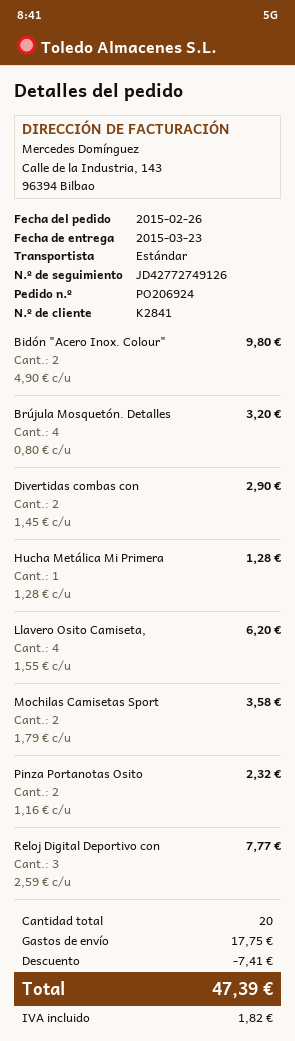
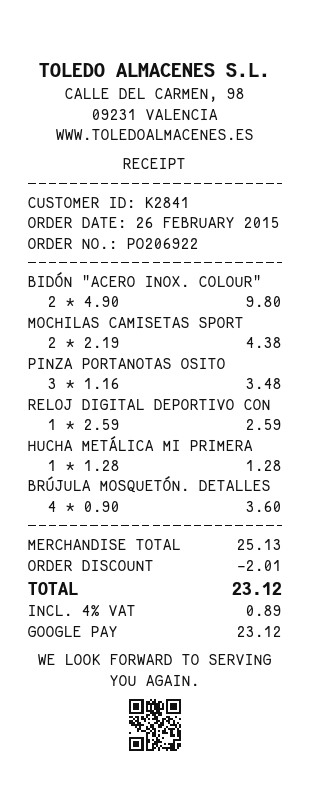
order number: PO206924 -> PO206922
Brújula Mosquetón. Detalles: 4 x 0.80 = 3.20 -> 4 x 0.90 = 3.60
Divertidas combas con: 2 x 1.45 = 2.90 -> none
Llavero Osito Camiseta,: 4 x 1.55 = 6.20 -> none
Mochilas Camisetas Sport: 2 x 1.79 = 3.58 -> 2 x 2.19 = 4.38
Pinza Portanotas Osito: 2 x 1.16 = 2.32 -> 3 x 1.16 = 3.48
Reloj Digital Deportivo con: 3 x 2.59 = 7.77 -> 1 x 2.59 = 2.59
discount: 7.41 -> 2.01
shipping: 17.75 -> none
tax: 1.82 -> 0.89
total: 47.39 -> 23.12

